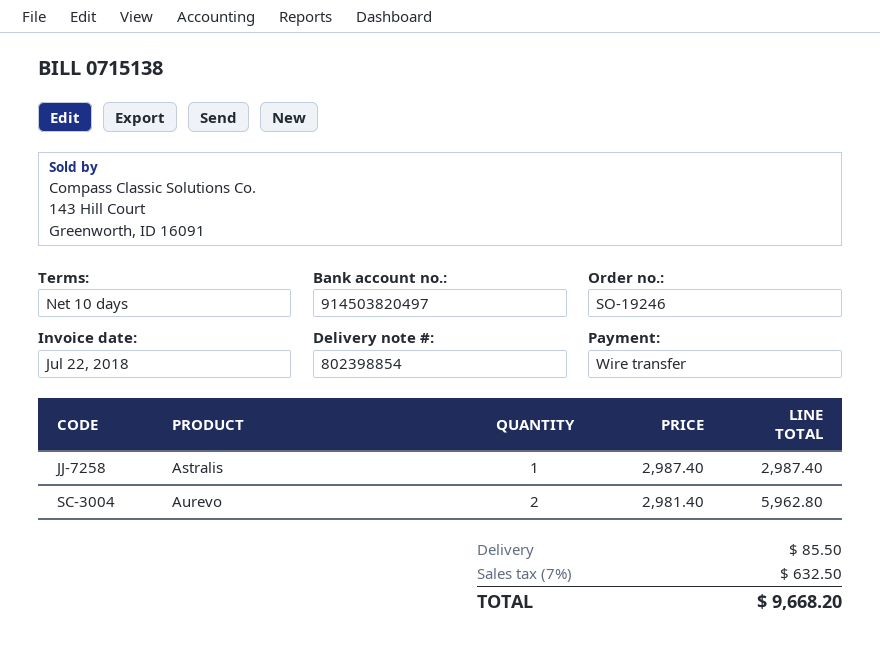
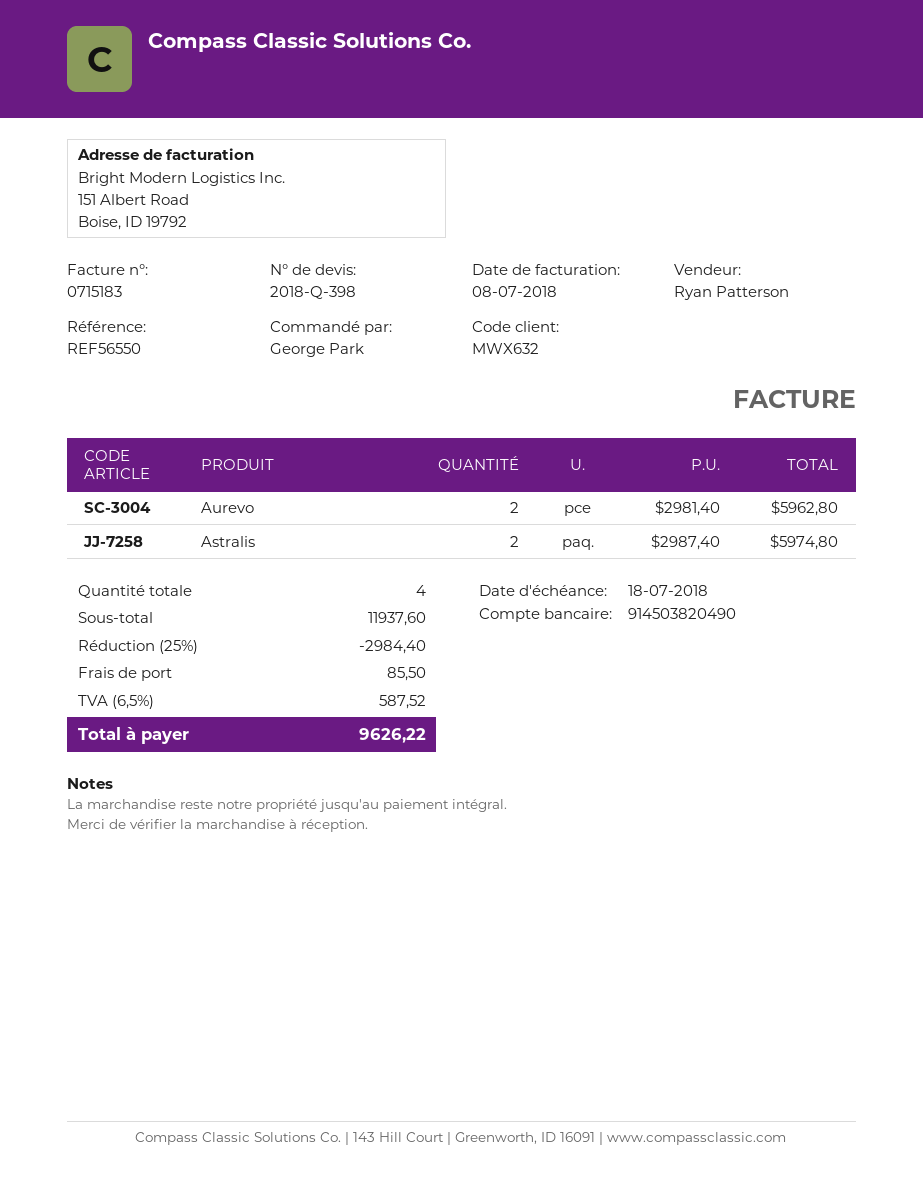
invoice number: 0715138 -> 0715183
invoice date: 2018-07-22 -> 2018-07-08
bank account: 914503820497 -> 914503820490
Astralis: 1 x 2987.40 = 2987.40 -> 2 x 2987.40 = 5974.80
discount: none -> 25% = 2984.40
tax: 7% = 632.50 -> 6.5% = 587.52
total: 9668.20 -> 9626.22

